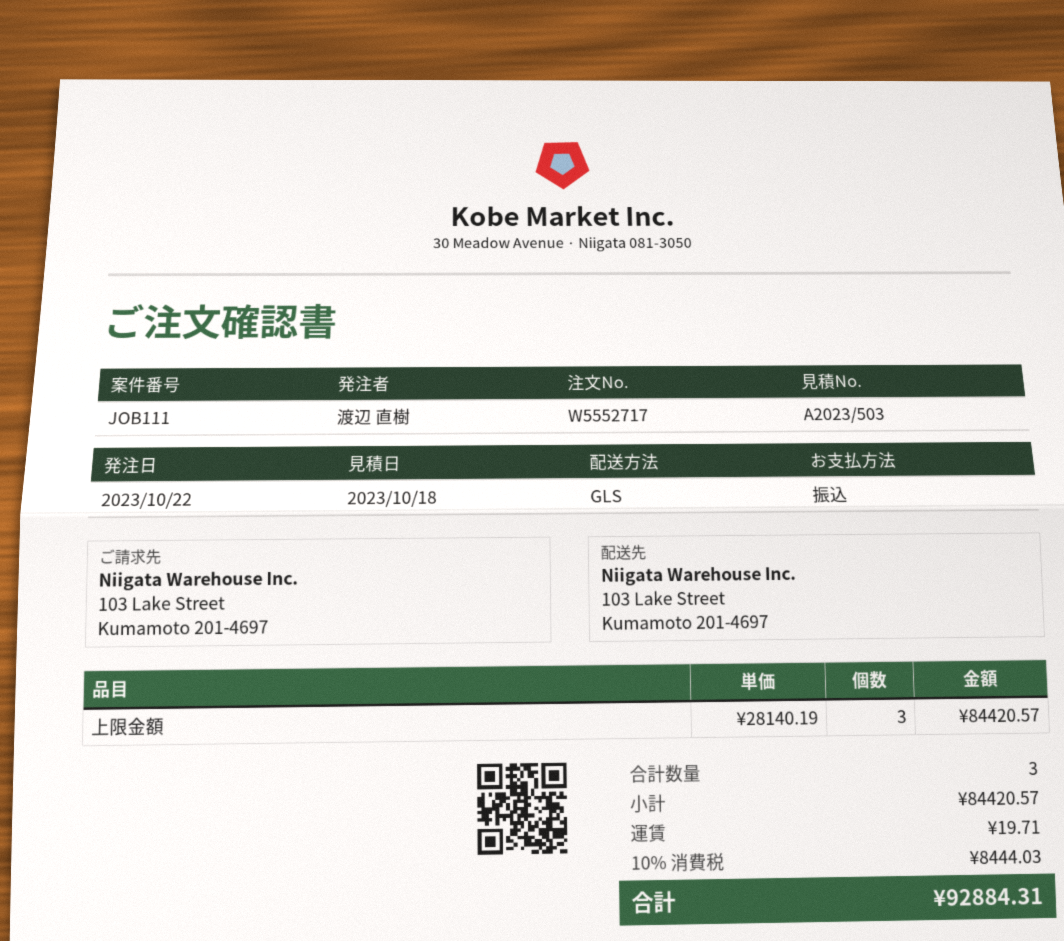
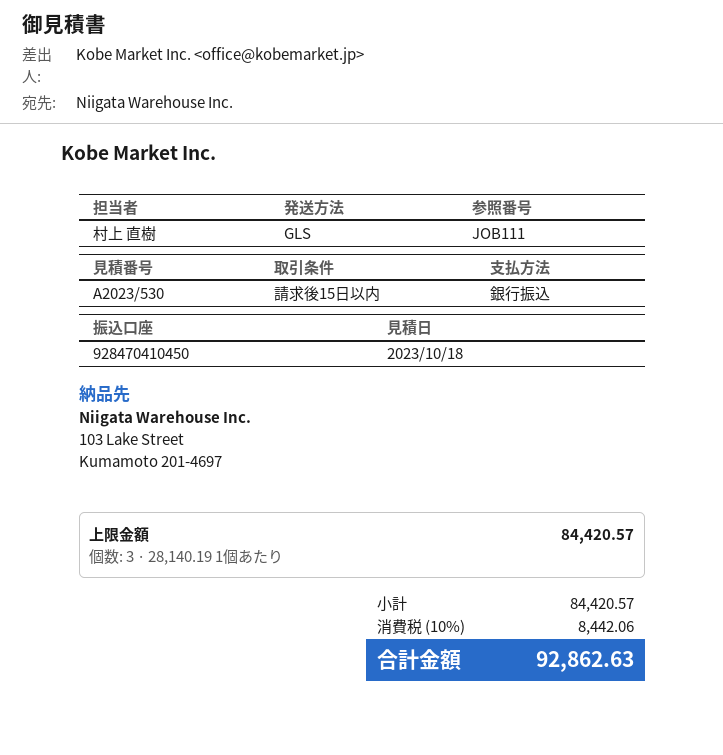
quote number: A2023/503 -> A2023/530
shipping: 19.71 -> none
tax: 10% = 8444.03 -> 10% = 8442.06
total: 92884.31 -> 92862.63

